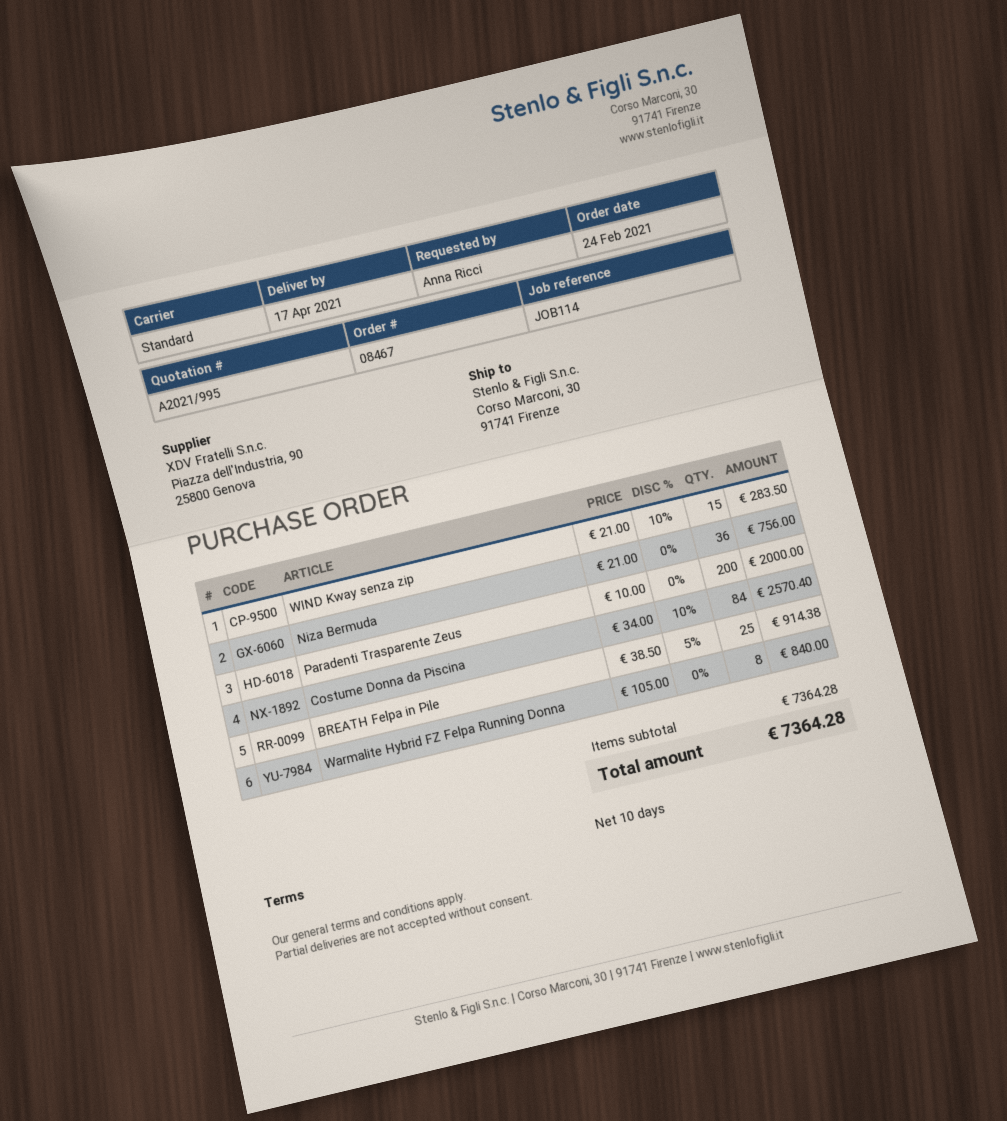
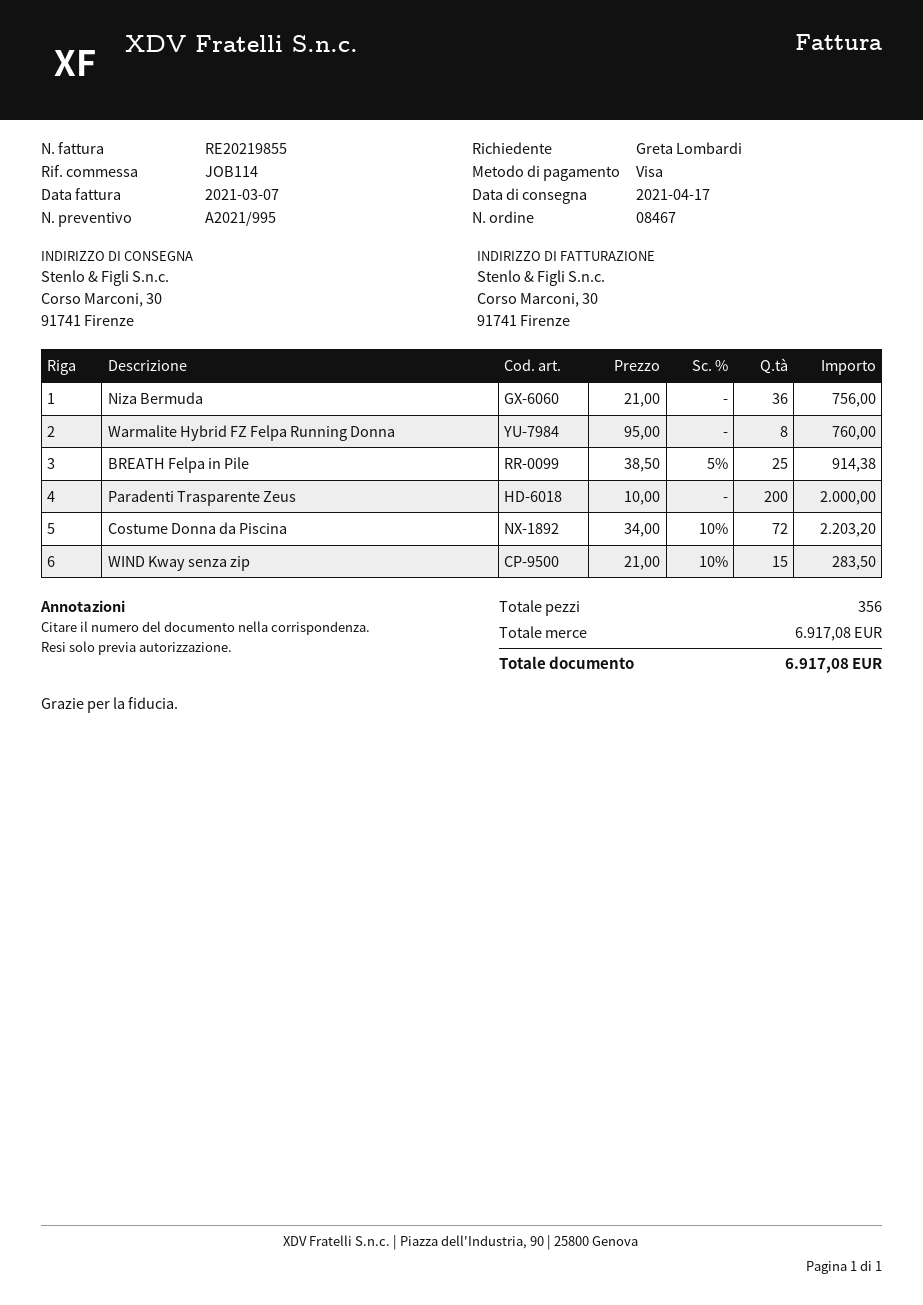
ordered by: Anna Ricci -> Greta Lombardi
Costume Donna da Piscina: 84 x 34.00 - 10% = 2570.40 -> 72 x 34.00 - 10% = 2203.20
Warmalite Hybrid FZ Felpa Running Donna: 8 x 105.00 = 840.00 -> 8 x 95.00 = 760.00
subtotal: 7364.28 -> 6917.08
total: 7364.28 -> 6917.08

